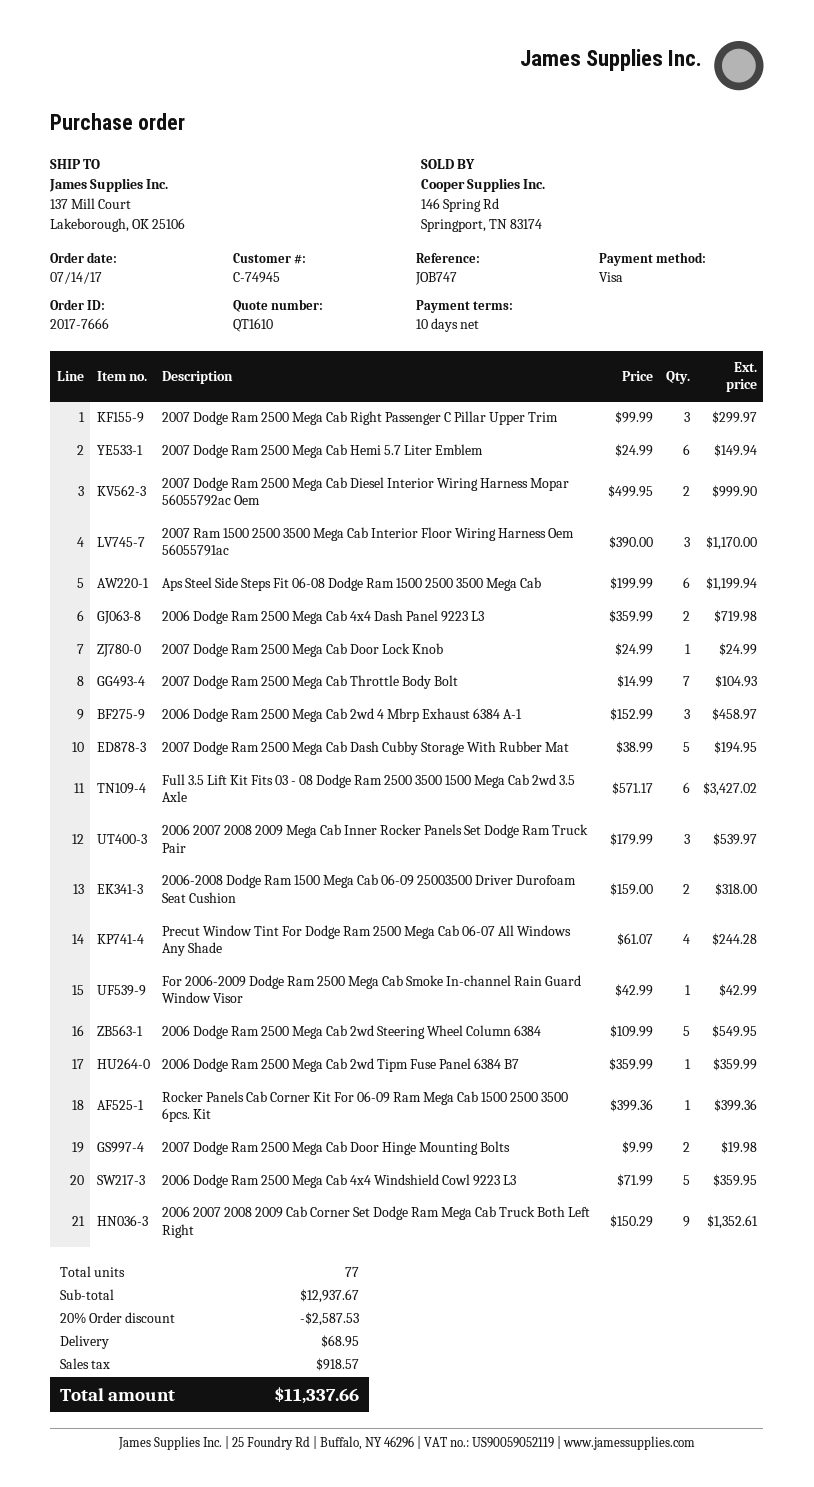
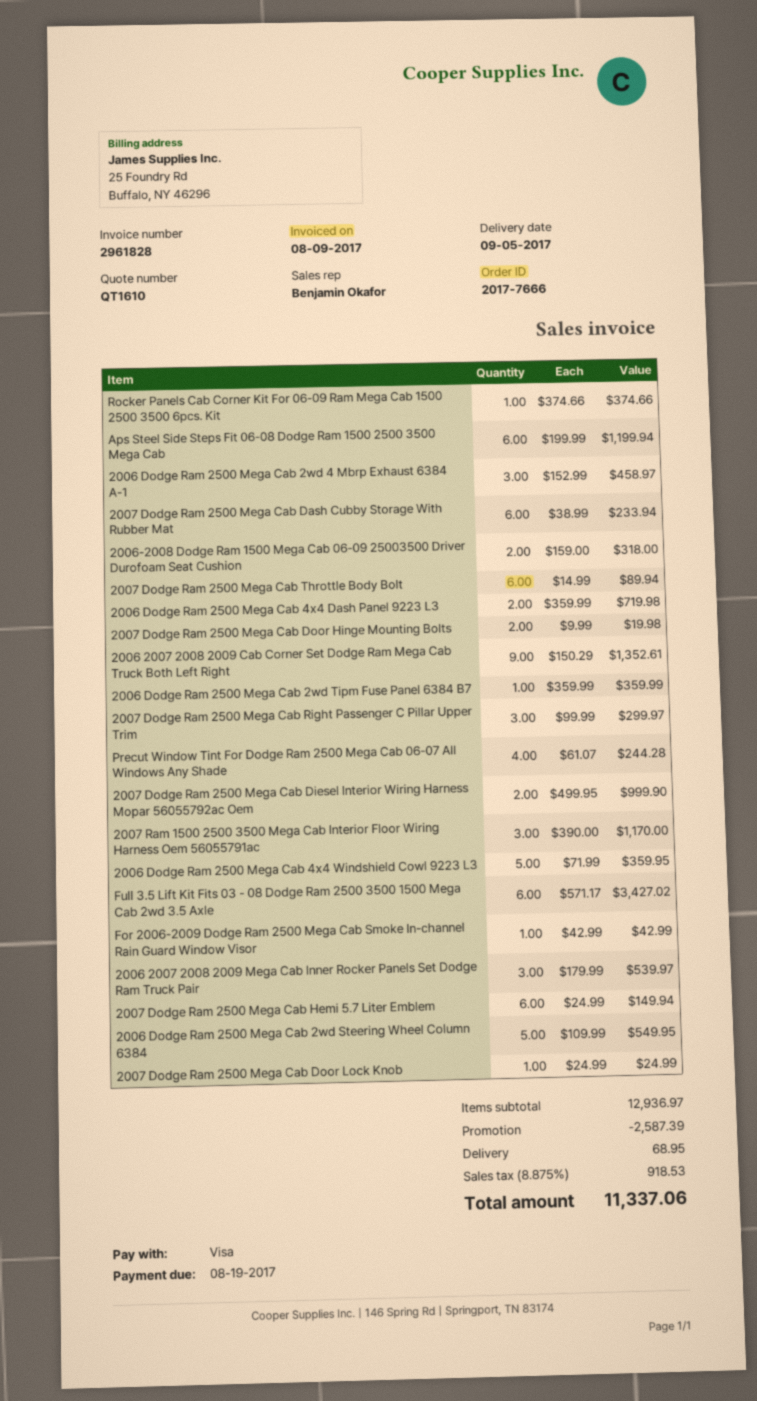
2007 Dodge Ram 2500 Mega Cab Throttle Body Bolt: 7 x 14.99 = 104.93 -> 6 x 14.99 = 89.94
2007 Dodge Ram 2500 Mega Cab Dash Cubby Storage With Rubber Mat: 5 x 38.99 = 194.95 -> 6 x 38.99 = 233.94
Rocker Panels Cab Corner Kit For 06-09 Ram Mega Cab 1500 2500 3500 6pcs. Kit: 1 x 399.36 = 399.36 -> 1 x 374.66 = 374.66
subtotal: 12937.67 -> 12936.97
discount: 2587.53 -> 2587.39
tax: 918.57 -> 918.53
total: 11337.66 -> 11337.06

